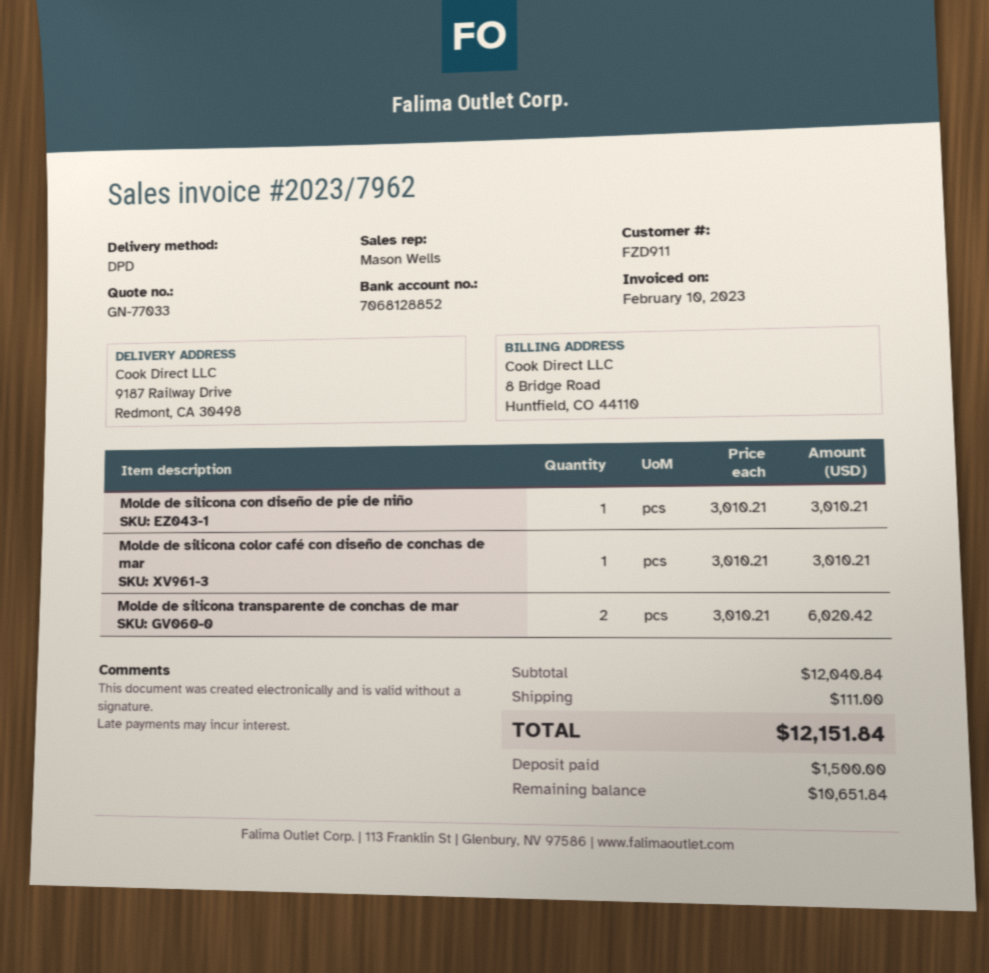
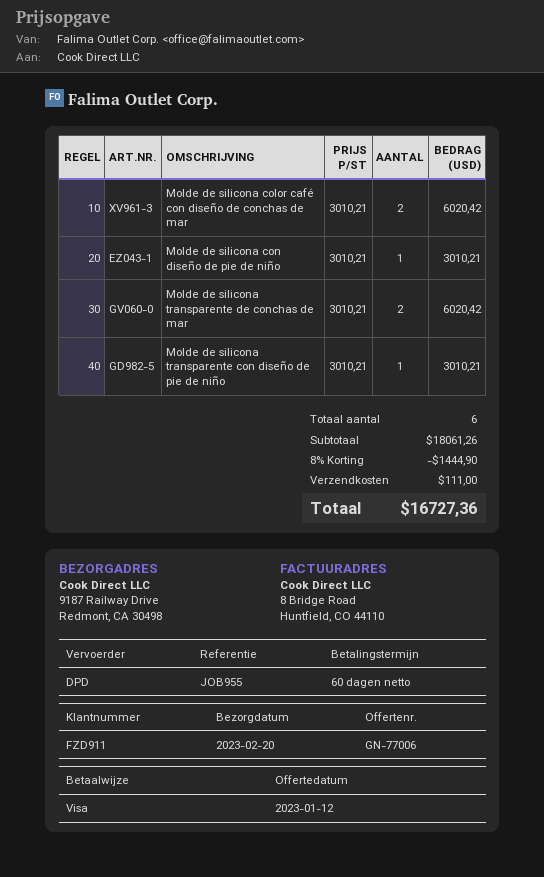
quote number: GN-77033 -> GN-77006
Molde de silicona color café con diseño de conchas de mar: 1 x 3010.21 = 3010.21 -> 2 x 3010.21 = 6020.42
Molde de silicona transparente con diseño de pie de niño: none -> 1 x 3010.21 = 3010.21
subtotal: 12040.84 -> 18061.26
discount: none -> 8% = 1444.90
total: 12151.84 -> 16727.36

